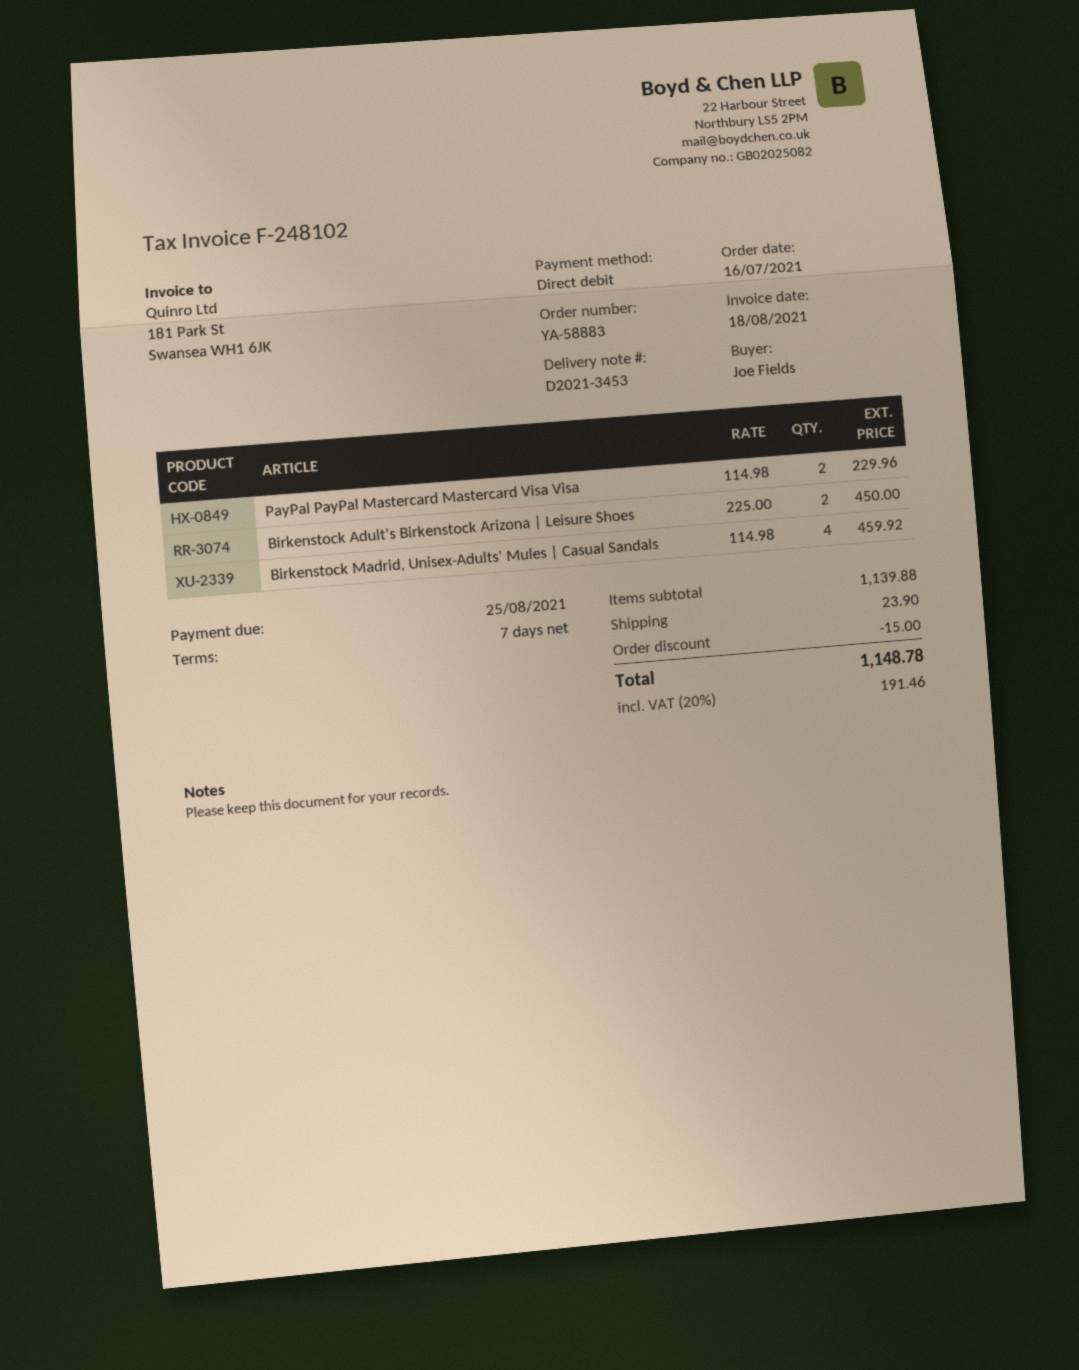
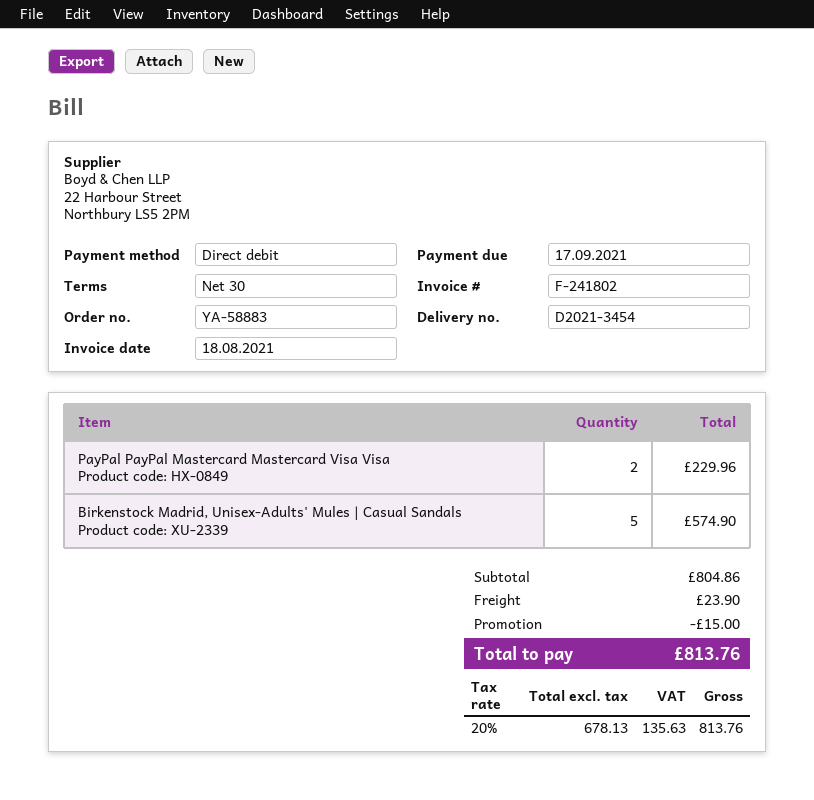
delivery note number: D2021-3453 -> D2021-3454
invoice number: F-248102 -> F-241802
payment terms: 7 days -> 30 days
due date: 2021-08-25 -> 2021-09-17
Birkenstock Adult's Birkenstock Arizona | Leisure Shoes: 2 for 450.00 -> none
Birkenstock Madrid, Unisex-Adults' Mules | Casual Sandals: 4 for 459.92 -> 5 for 574.90
subtotal: 1139.88 -> 804.86
tax: 20% = 191.46 -> 20% = 135.63
total: 1148.78 -> 813.76

